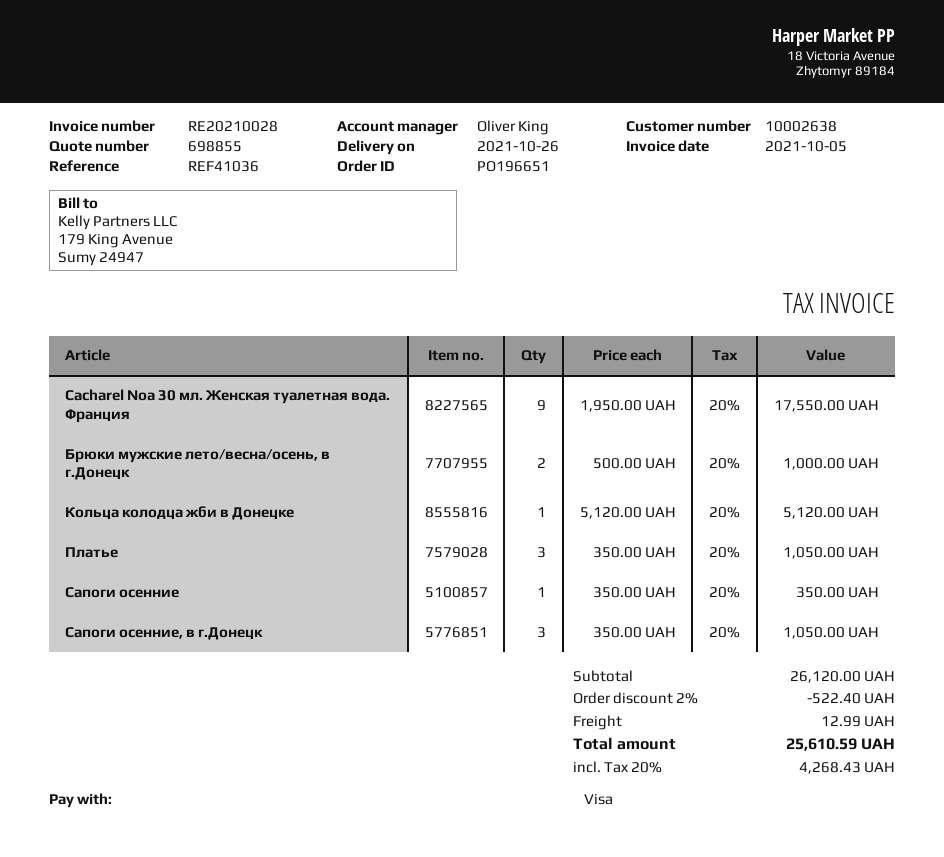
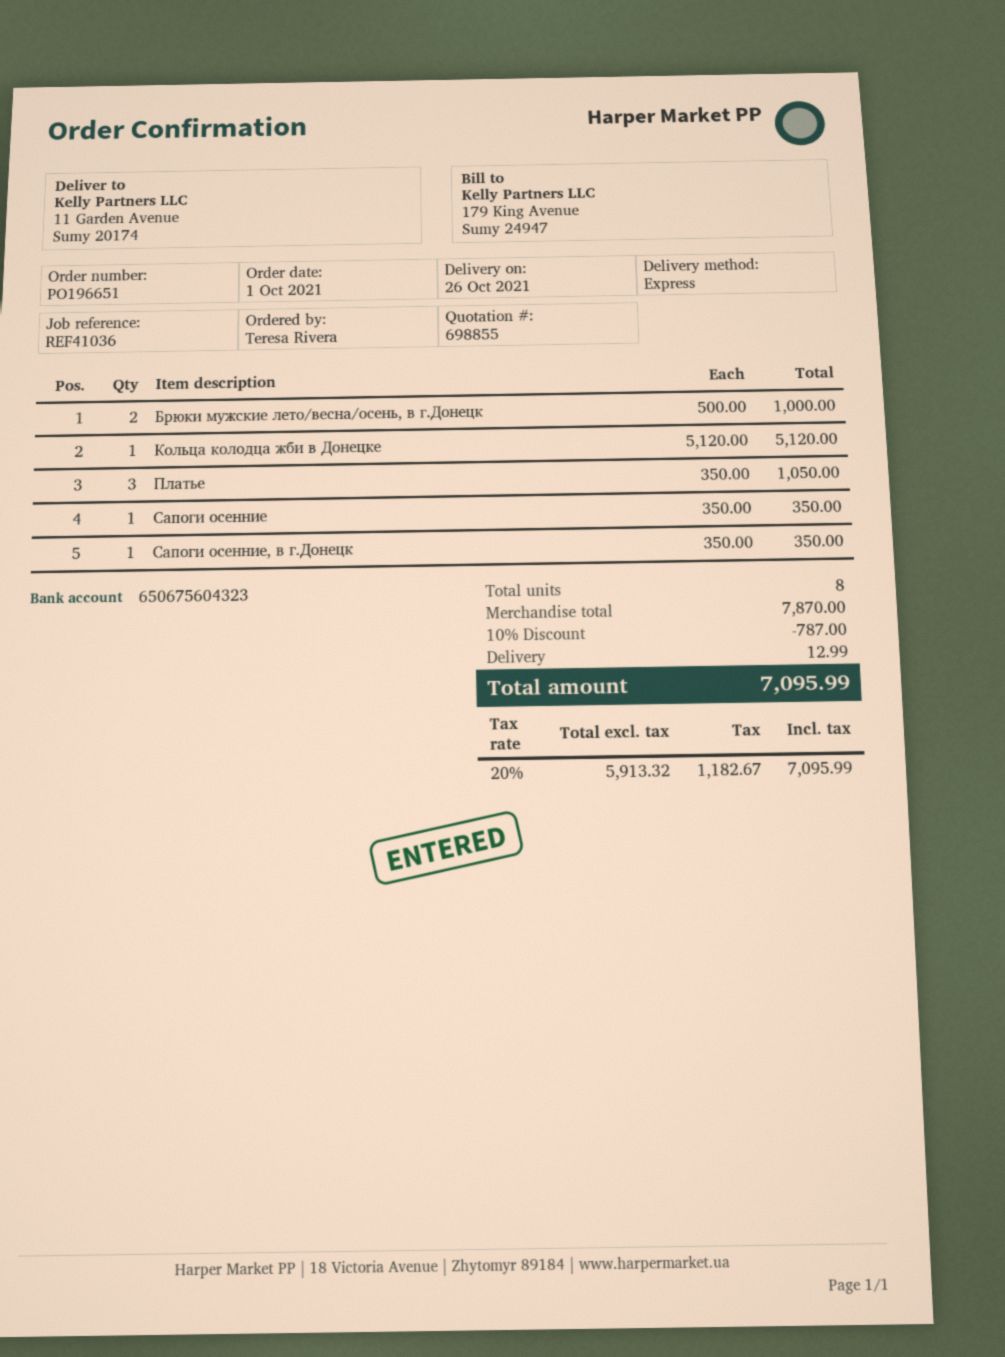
Cacharel Noa 30 мл. Женская туалетная вода. Франция: 9 x 1950.00 = 17550.00 -> none
Сапоги осенние, в г.Донецк: 3 x 350.00 = 1050.00 -> 1 x 350.00 = 350.00
subtotal: 26120.00 -> 7870.00
discount: 2% = 522.40 -> 10% = 787.00
tax: 20% = 4268.43 -> 20% = 1182.67
total: 25610.59 -> 7095.99

